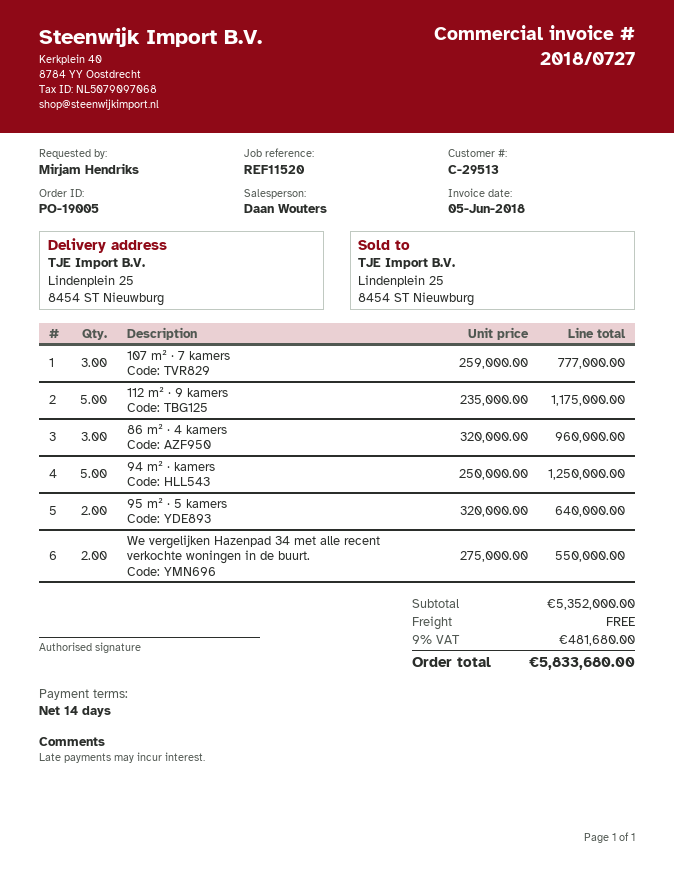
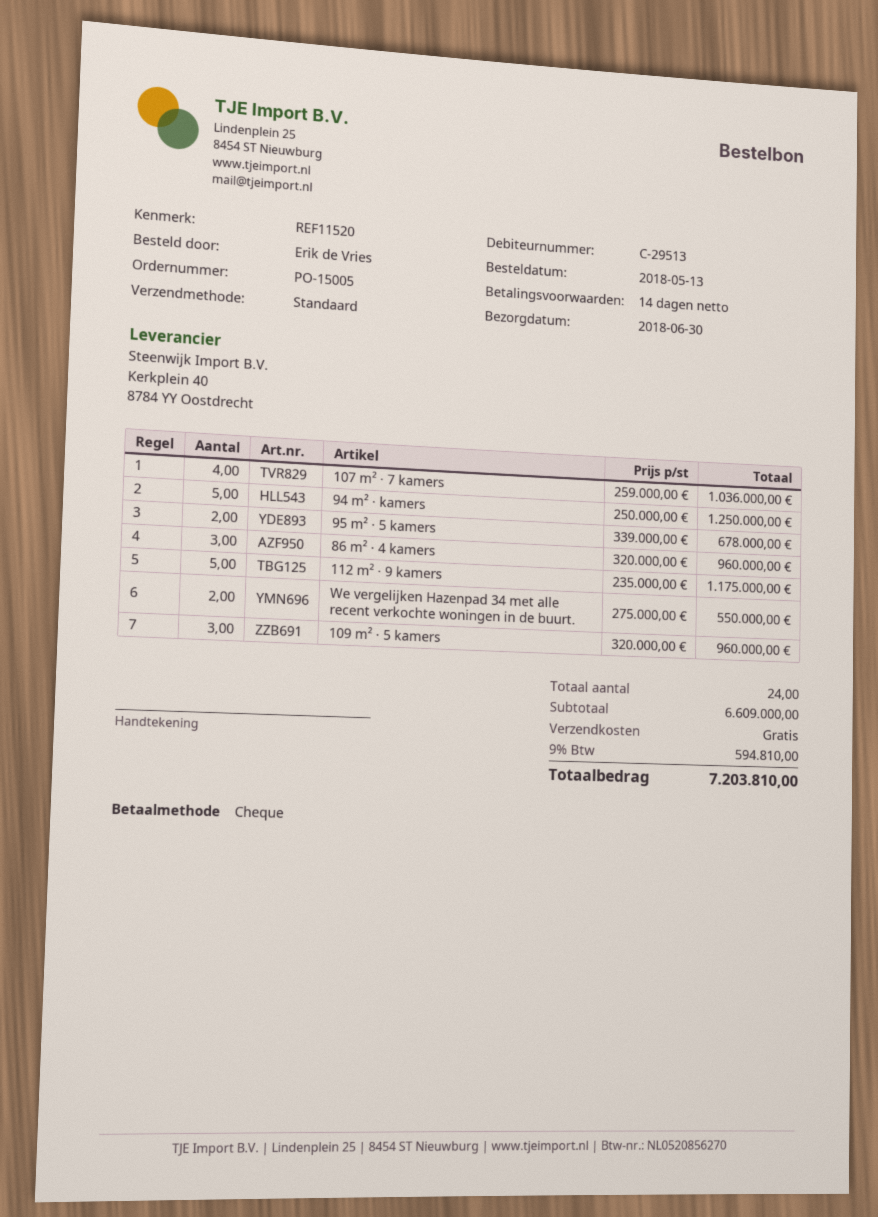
order number: PO-19005 -> PO-15005
ordered by: Mirjam Hendriks -> Erik de Vries
107 m² · 7 kamers: 3 x 259000.00 = 777000.00 -> 4 x 259000.00 = 1036000.00
95 m² · 5 kamers: 2 x 320000.00 = 640000.00 -> 2 x 339000.00 = 678000.00
109 m² · 5 kamers: none -> 3 x 320000.00 = 960000.00
subtotal: 5352000.00 -> 6609000.00
tax: 9% = 481680.00 -> 9% = 594810.00
total: 5833680.00 -> 7203810.00

